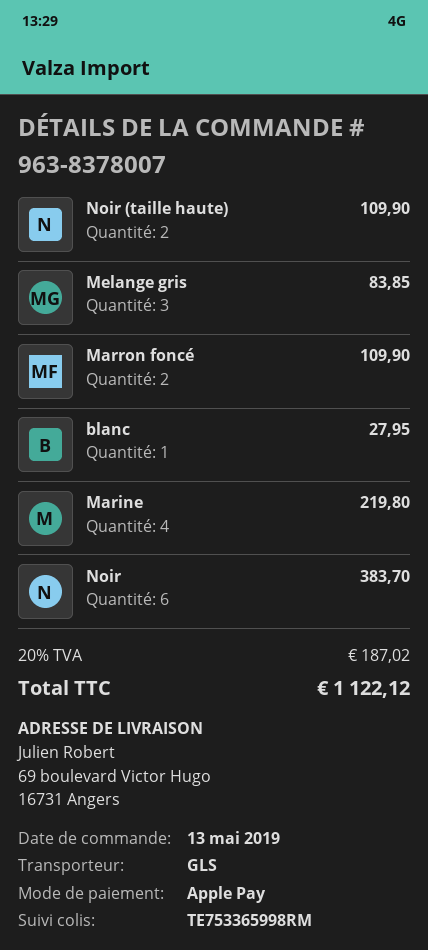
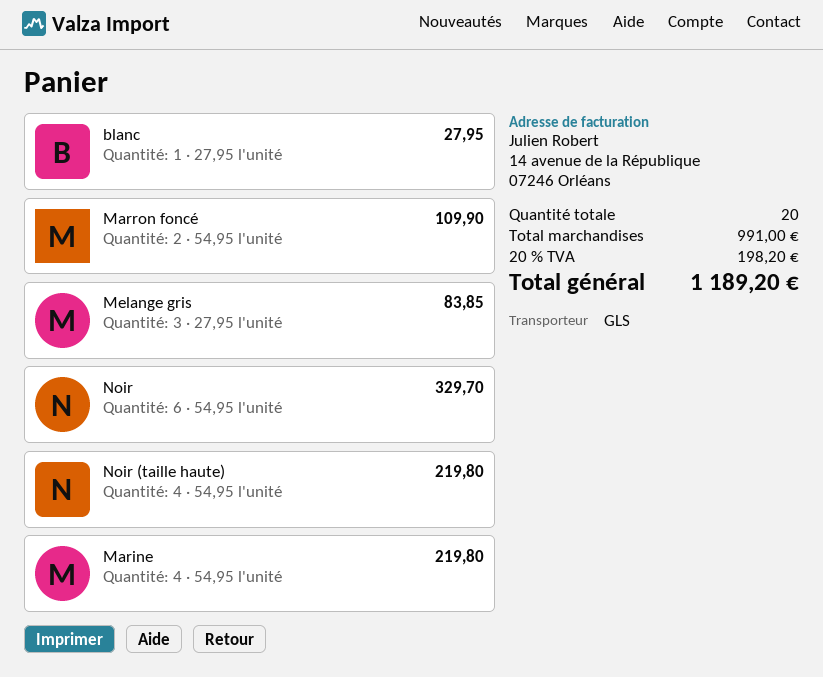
Noir (taille haute): 2 for 109.90 -> 4 for 219.80
Noir: 6 for 383.70 -> 6 for 329.70
tax: 20% = 187.02 -> 20% = 198.20
total: 1122.12 -> 1189.20

